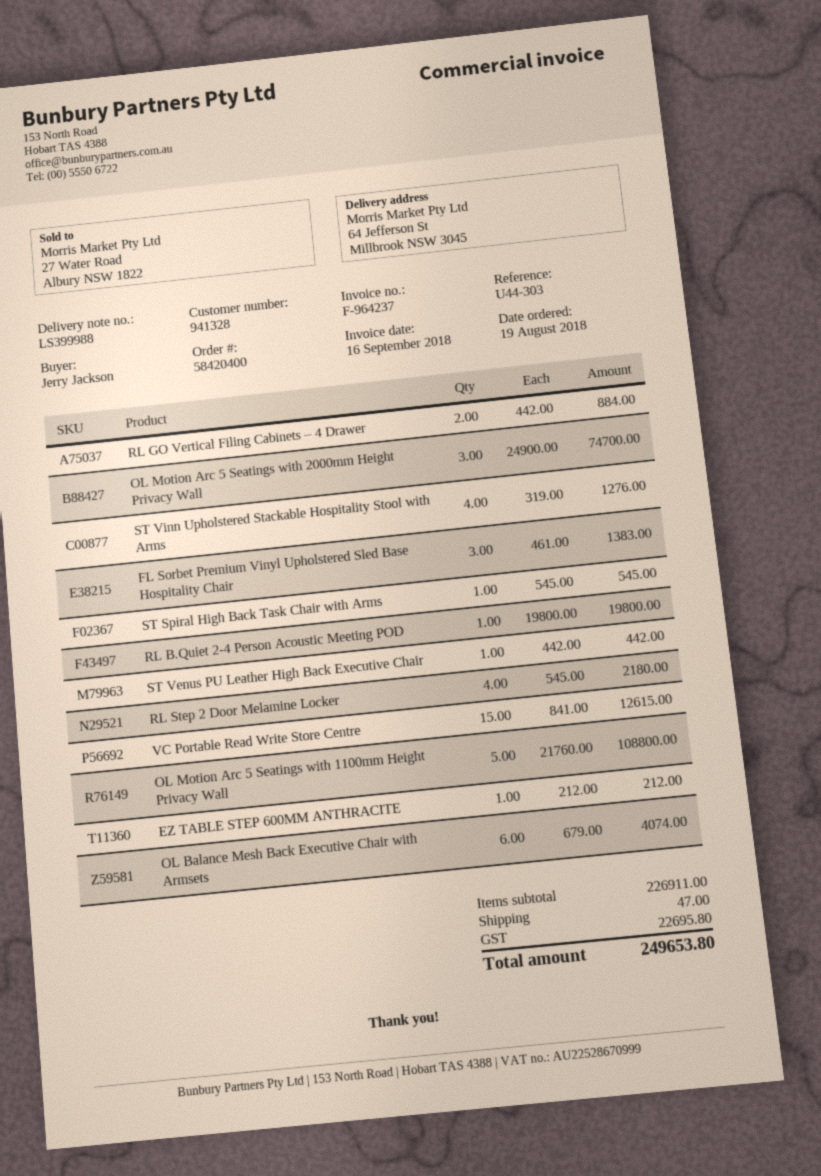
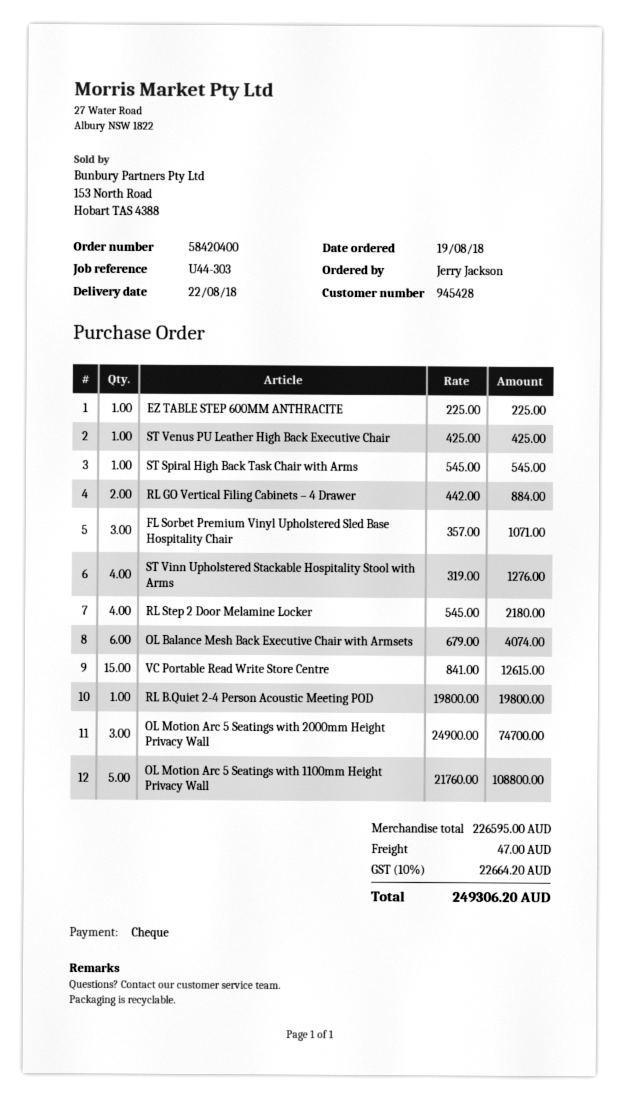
customer number: 941328 -> 945428
FL Sorbet Premium Vinyl Upholstered Sled Base Hospitality Chair: 3 x 461.00 = 1383.00 -> 3 x 357.00 = 1071.00
ST Venus PU Leather High Back Executive Chair: 1 x 442.00 = 442.00 -> 1 x 425.00 = 425.00
EZ TABLE STEP 600MM ANTHRACITE: 1 x 212.00 = 212.00 -> 1 x 225.00 = 225.00
subtotal: 226911.00 -> 226595.00
tax: 22695.80 -> 22664.20
total: 249653.80 -> 249306.20

